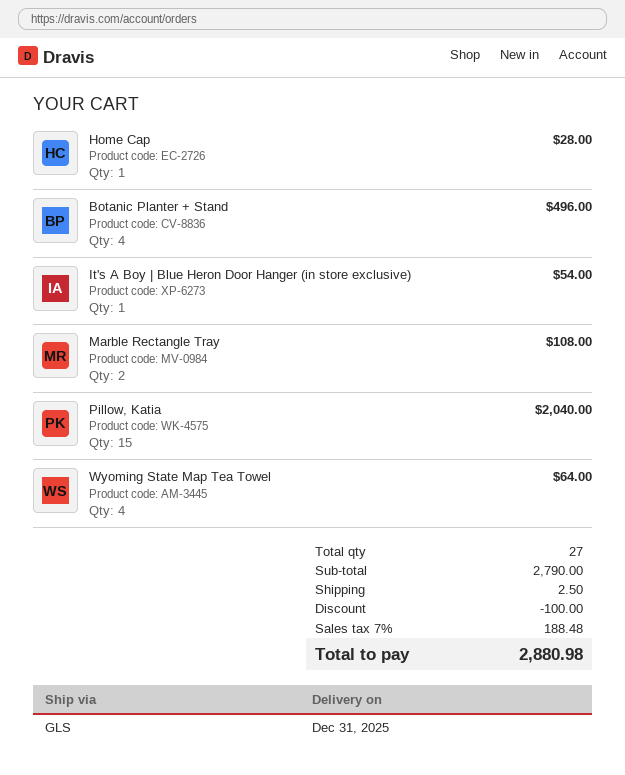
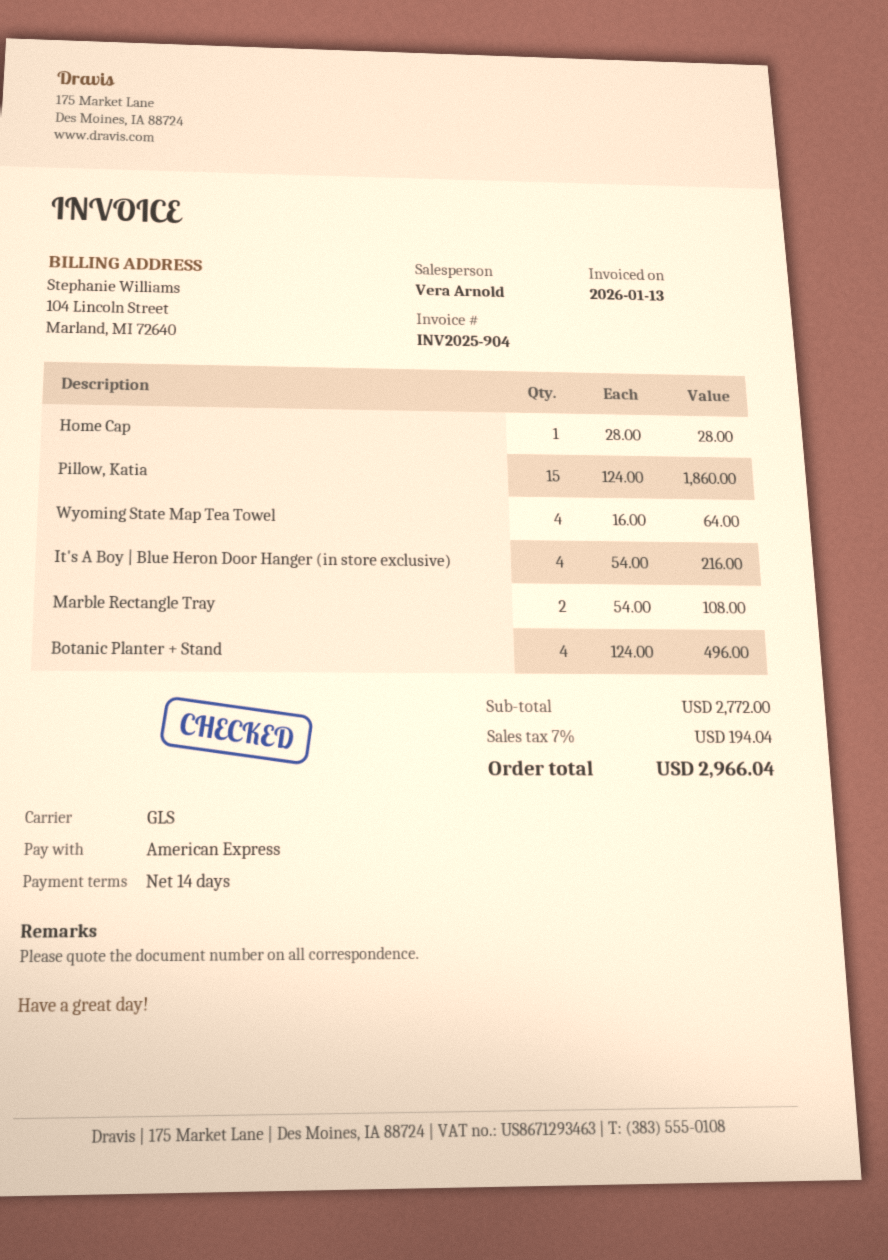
It's A Boy | Blue Heron Door Hanger (in store exclusive): 1 for 54.00 -> 4 for 216.00
Pillow, Katia: 15 for 2040.00 -> 15 for 1860.00
subtotal: 2790.00 -> 2772.00
discount: 100.00 -> none
shipping: 2.50 -> none
tax: 7% = 188.48 -> 7% = 194.04
total: 2880.98 -> 2966.04

